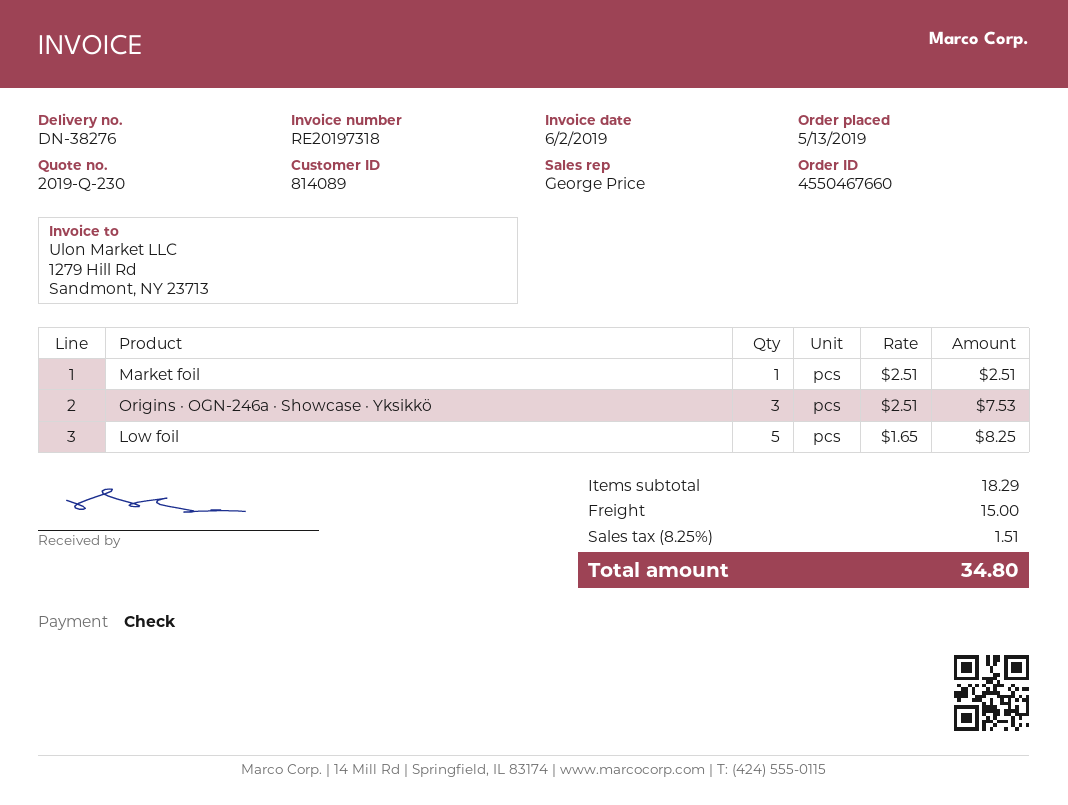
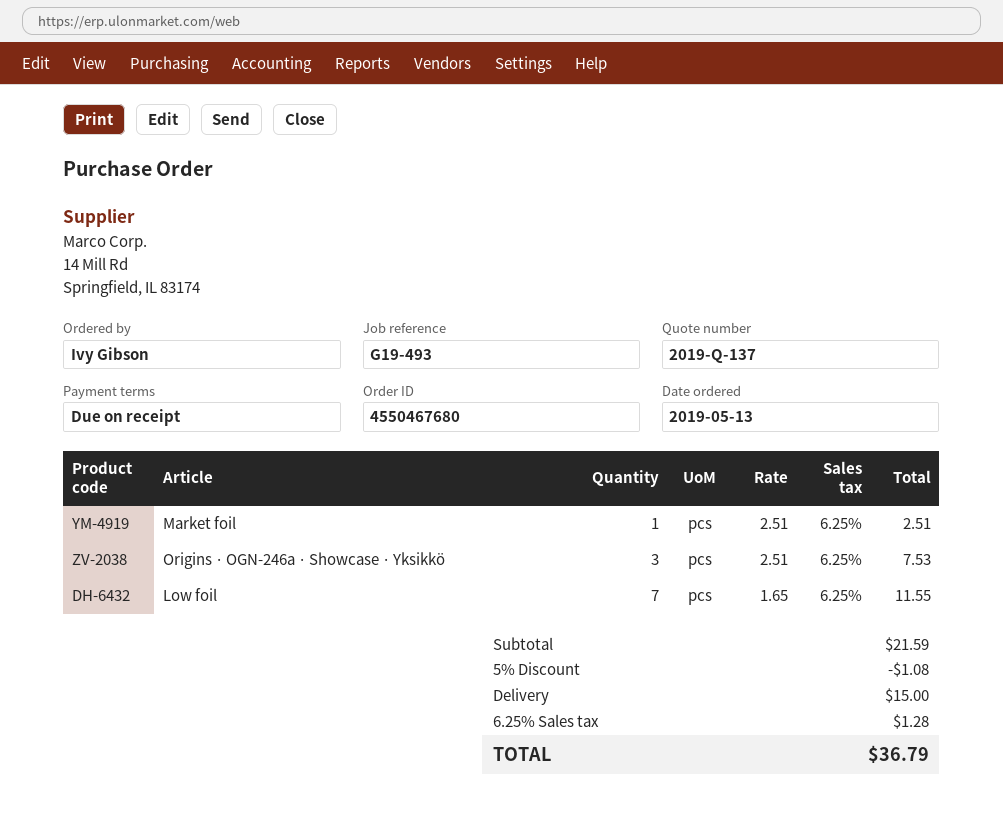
quote number: 2019-Q-230 -> 2019-Q-137
order number: 4550467660 -> 4550467680
Low foil: 5 x 1.65 = 8.25 -> 7 x 1.65 = 11.55
subtotal: 18.29 -> 21.59
discount: none -> 5% = 1.08
tax: 8.25% = 1.51 -> 6.25% = 1.28
total: 34.80 -> 36.79

